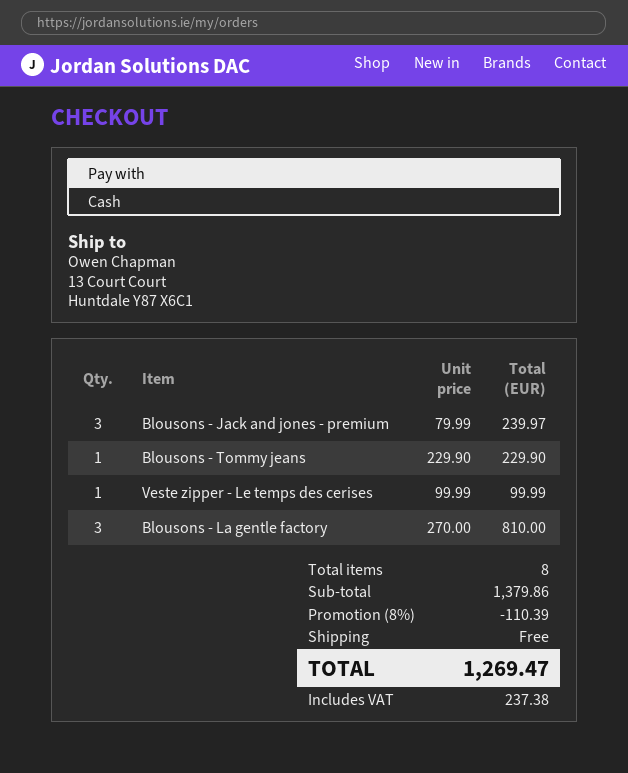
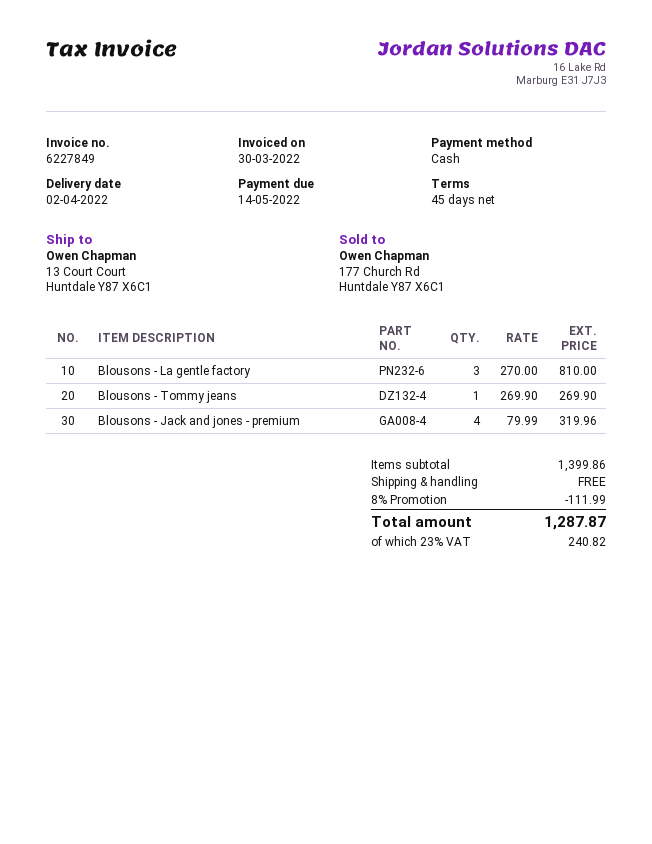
Blousons - Jack and jones - premium: 3 x 79.99 = 239.97 -> 4 x 79.99 = 319.96
Blousons - Tommy jeans: 1 x 229.90 = 229.90 -> 1 x 269.90 = 269.90
Veste zipper - Le temps des cerises: 1 x 99.99 = 99.99 -> none
subtotal: 1379.86 -> 1399.86
discount: 8% = 110.39 -> 8% = 111.99
tax: 237.38 -> 240.82
total: 1269.47 -> 1287.87

